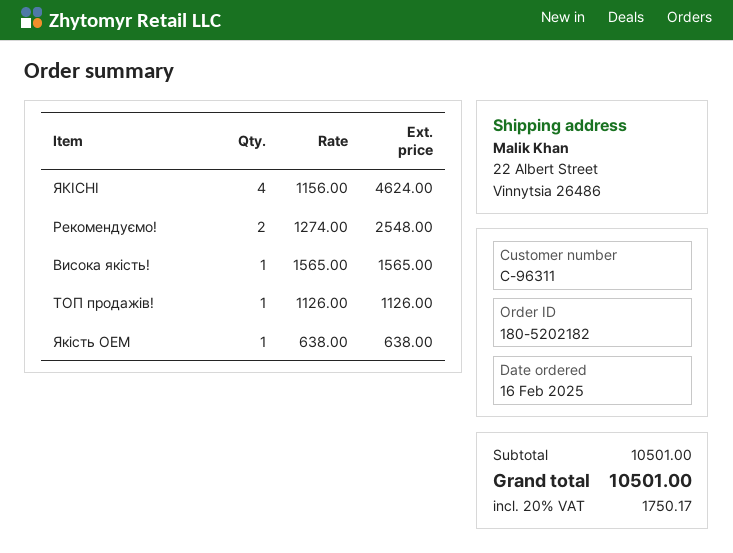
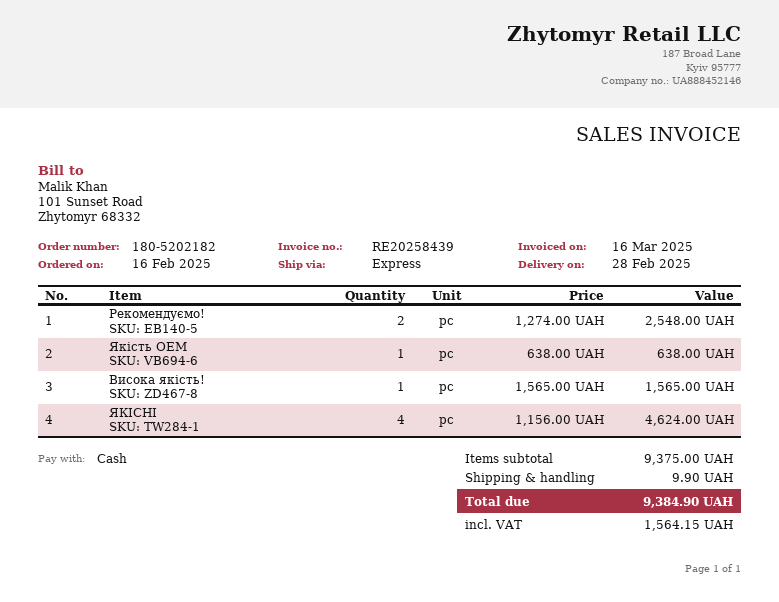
ТОП продажів!: 1 x 1126.00 = 1126.00 -> none
subtotal: 10501.00 -> 9375.00
shipping: none -> 9.90
tax: 1750.17 -> 1564.15
total: 10501.00 -> 9384.90

